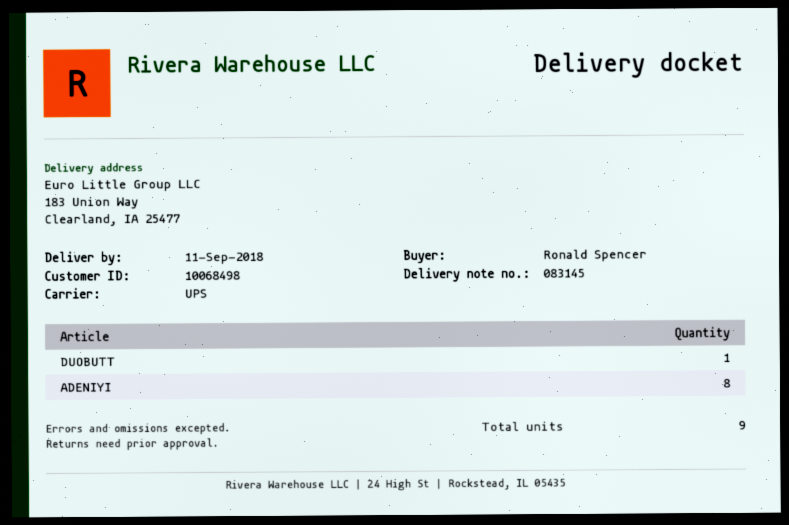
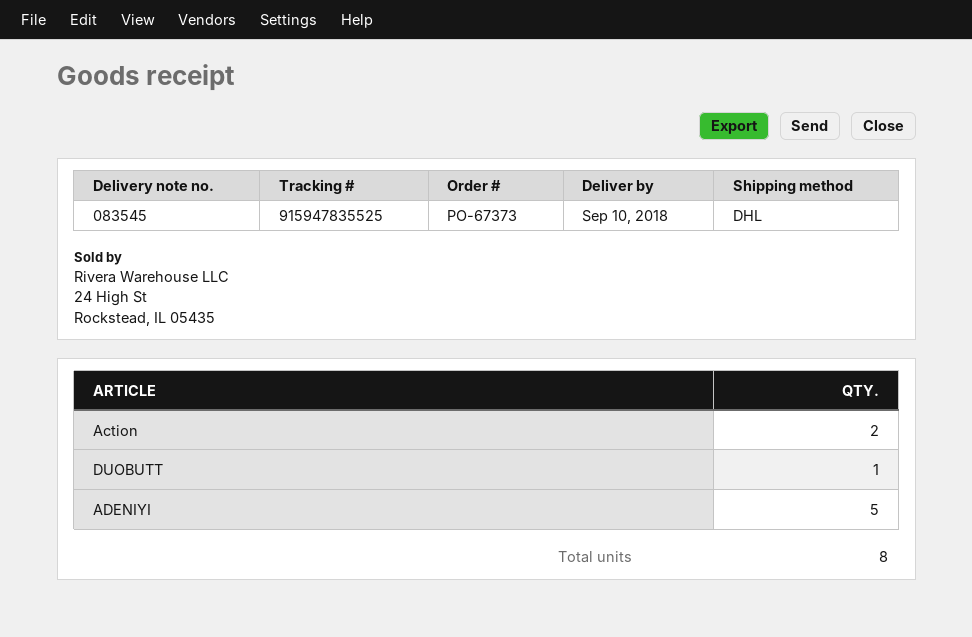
delivery note number: 083145 -> 083545
delivery date: 2018-09-11 -> 2018-09-10
shipping method: UPS -> DHL
ADENIYI: 8 -> 5
Action: none -> 2
total quantity: 9 -> 8

